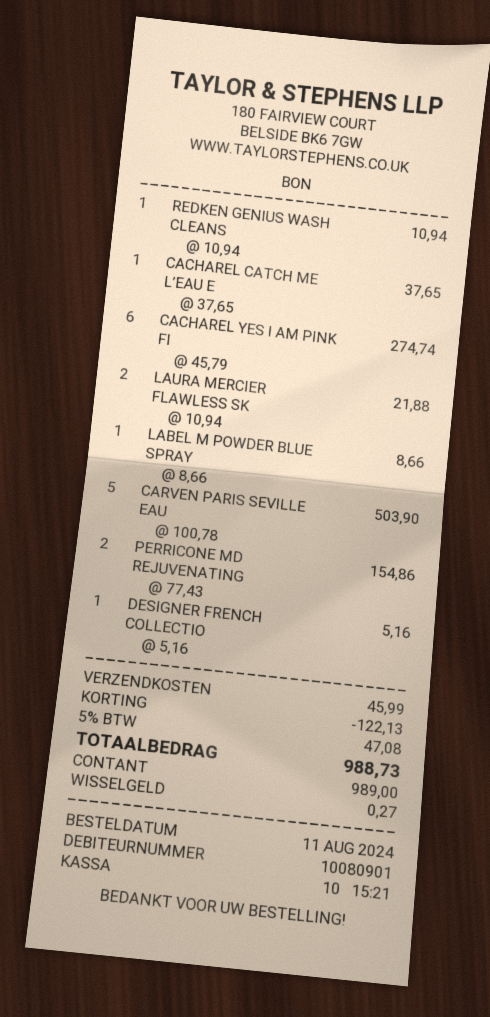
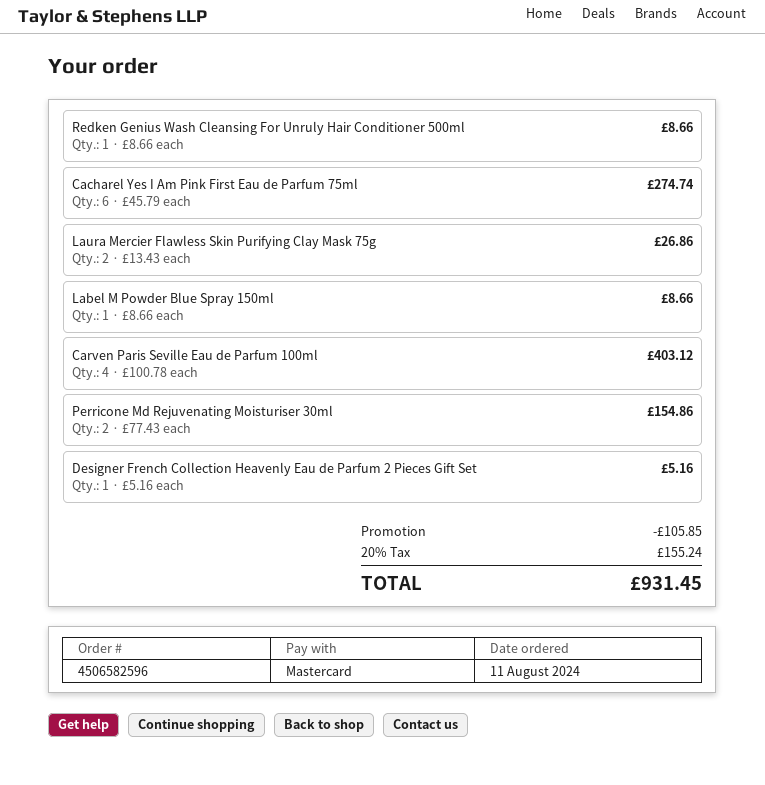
payment method: cash -> Mastercard
REDKEN GENIUS WASH CLEANS: 1 x 10.94 = 10.94 -> 1 x 8.66 = 8.66
CACHAREL CATCH ME L’EAU E: 1 x 37.65 = 37.65 -> none
LAURA MERCIER FLAWLESS SK: 2 x 10.94 = 21.88 -> 2 x 13.43 = 26.86
CARVEN PARIS SEVILLE EAU: 5 x 100.78 = 503.90 -> 4 x 100.78 = 403.12
discount: 122.13 -> 105.85
shipping: 45.99 -> none
tax: 5% = 47.08 -> 20% = 155.24
total: 988.73 -> 931.45

